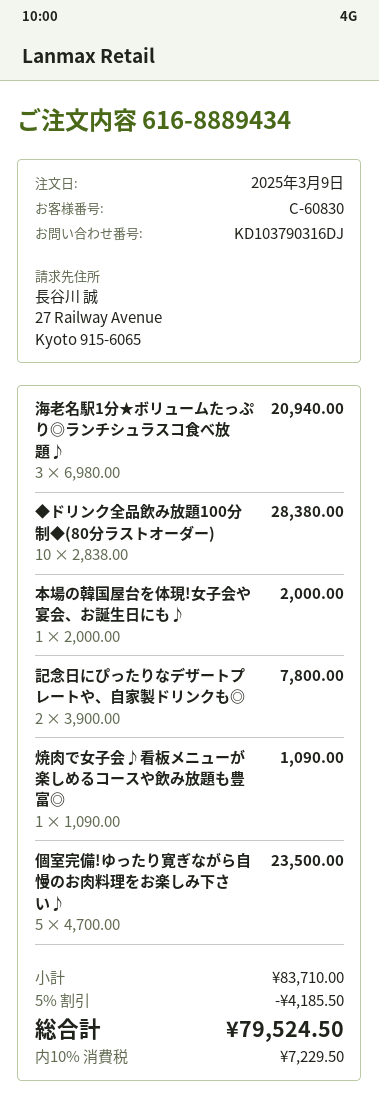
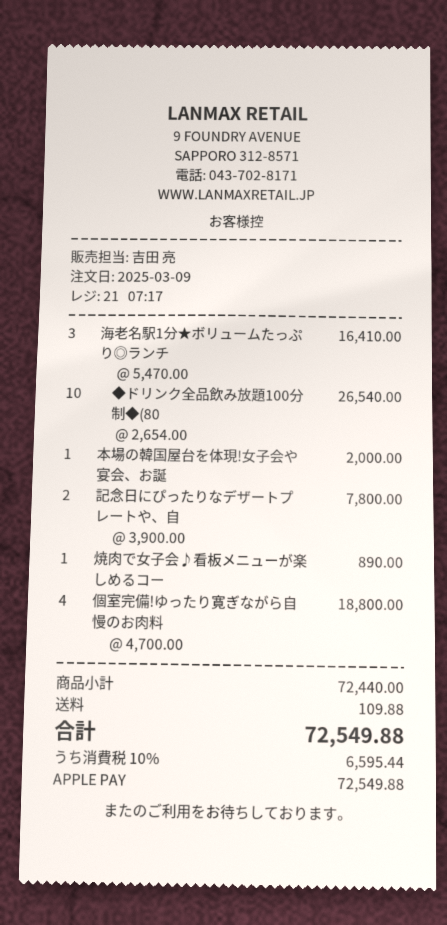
海老名駅1分★ボリュームたっぷり◎ランチシュラスコ食べ放題♪: 3 x 6980.00 = 20940.00 -> 3 x 5470.00 = 16410.00
◆ドリンク全品飲み放題100分制◆(80分ラストオーダー): 10 x 2838.00 = 28380.00 -> 10 x 2654.00 = 26540.00
焼肉で女子会♪看板メニューが楽しめるコースや飲み放題も豊富◎: 1 x 1090.00 = 1090.00 -> 1 x 890.00 = 890.00
個室完備!ゆったり寛ぎながら自慢のお肉料理をお楽しみ下さい♪: 5 x 4700.00 = 23500.00 -> 4 x 4700.00 = 18800.00
subtotal: 83710.00 -> 72440.00
discount: 5% = 4185.50 -> none
shipping: none -> 109.88
tax: 10% = 7229.50 -> 10% = 6595.44
total: 79524.50 -> 72549.88

